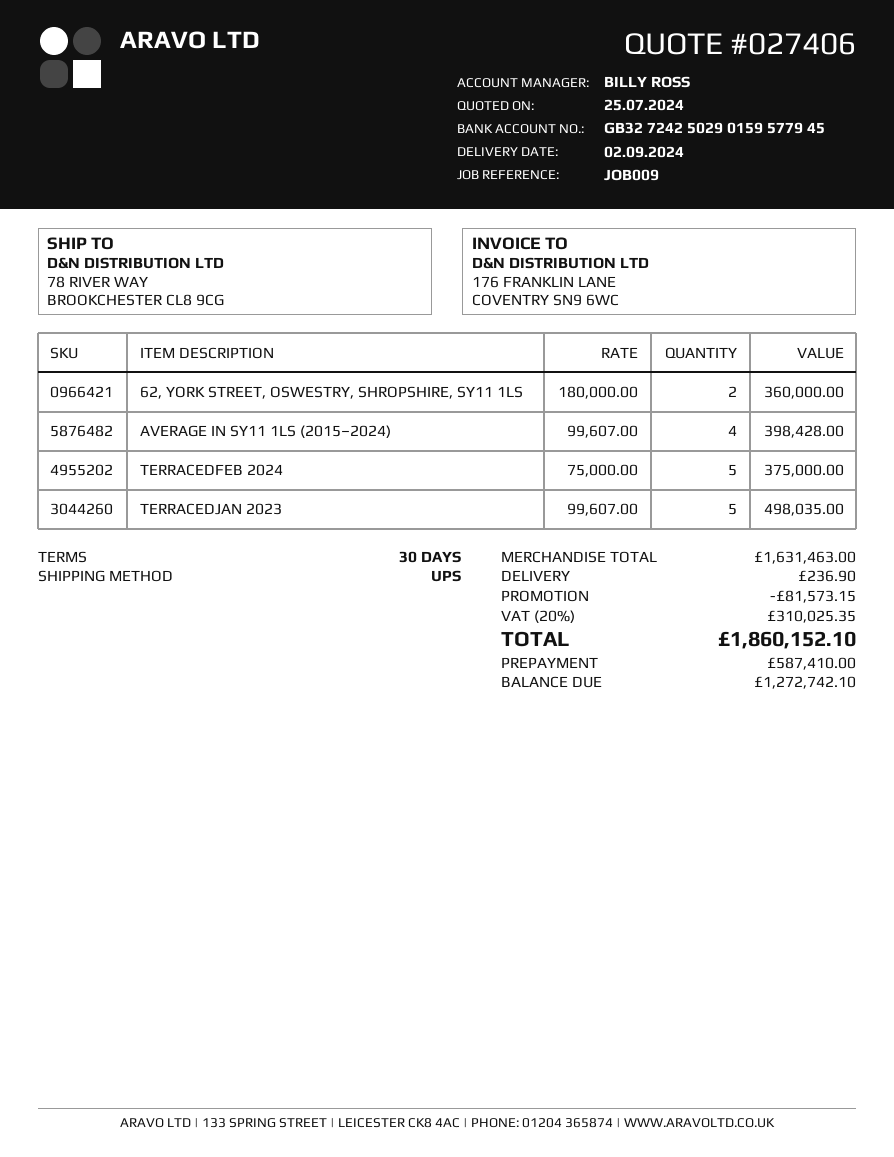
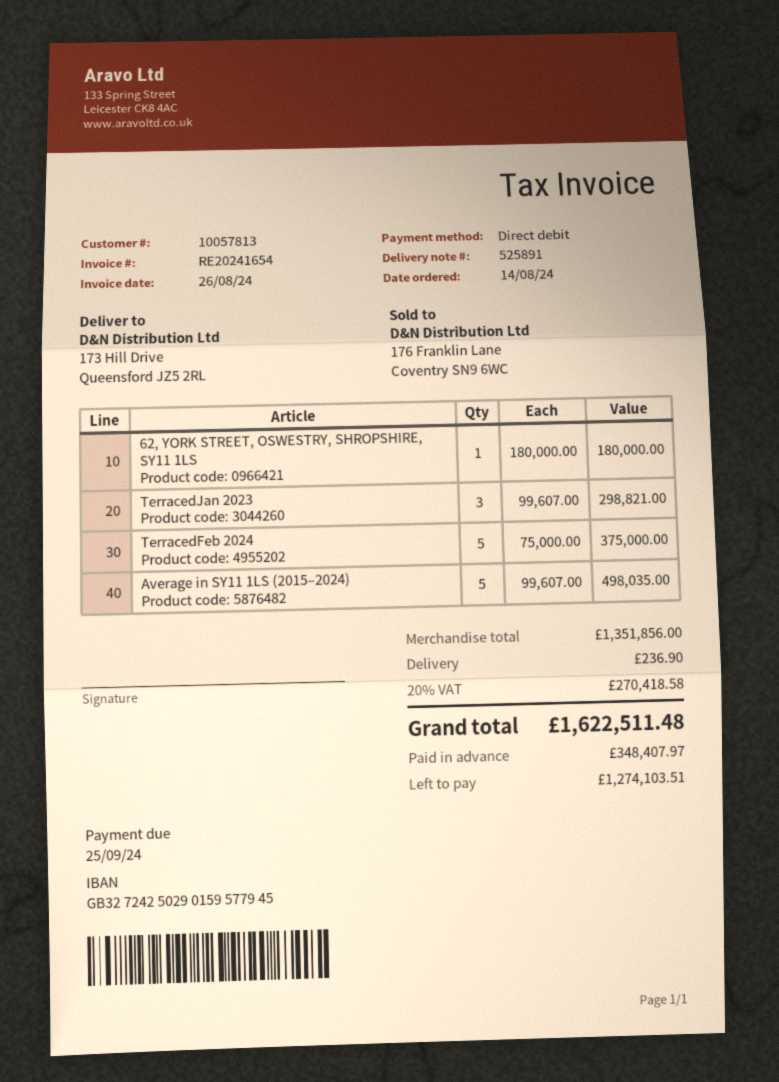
ship to: 78 RIVER WAY, BROOKCHESTER CL8 9CG -> 173 Hill Drive, Queensford JZ5 2RL
62, YORK STREET, OSWESTRY, SHROPSHIRE, SY11 1LS: 2 x 180000.00 = 360000.00 -> 1 x 180000.00 = 180000.00
AVERAGE IN SY11 1LS (2015–2024): 4 x 99607.00 = 398428.00 -> 5 x 99607.00 = 498035.00
TERRACEDJAN 2023: 5 x 99607.00 = 498035.00 -> 3 x 99607.00 = 298821.00
subtotal: 1631463.00 -> 1351856.00
discount: 81573.15 -> none
tax: 20% = 310025.35 -> 20% = 270418.58
total: 1860152.10 -> 1622511.48
deposit: 587410.00 -> 348407.97
balance: 1272742.10 -> 1274103.51

